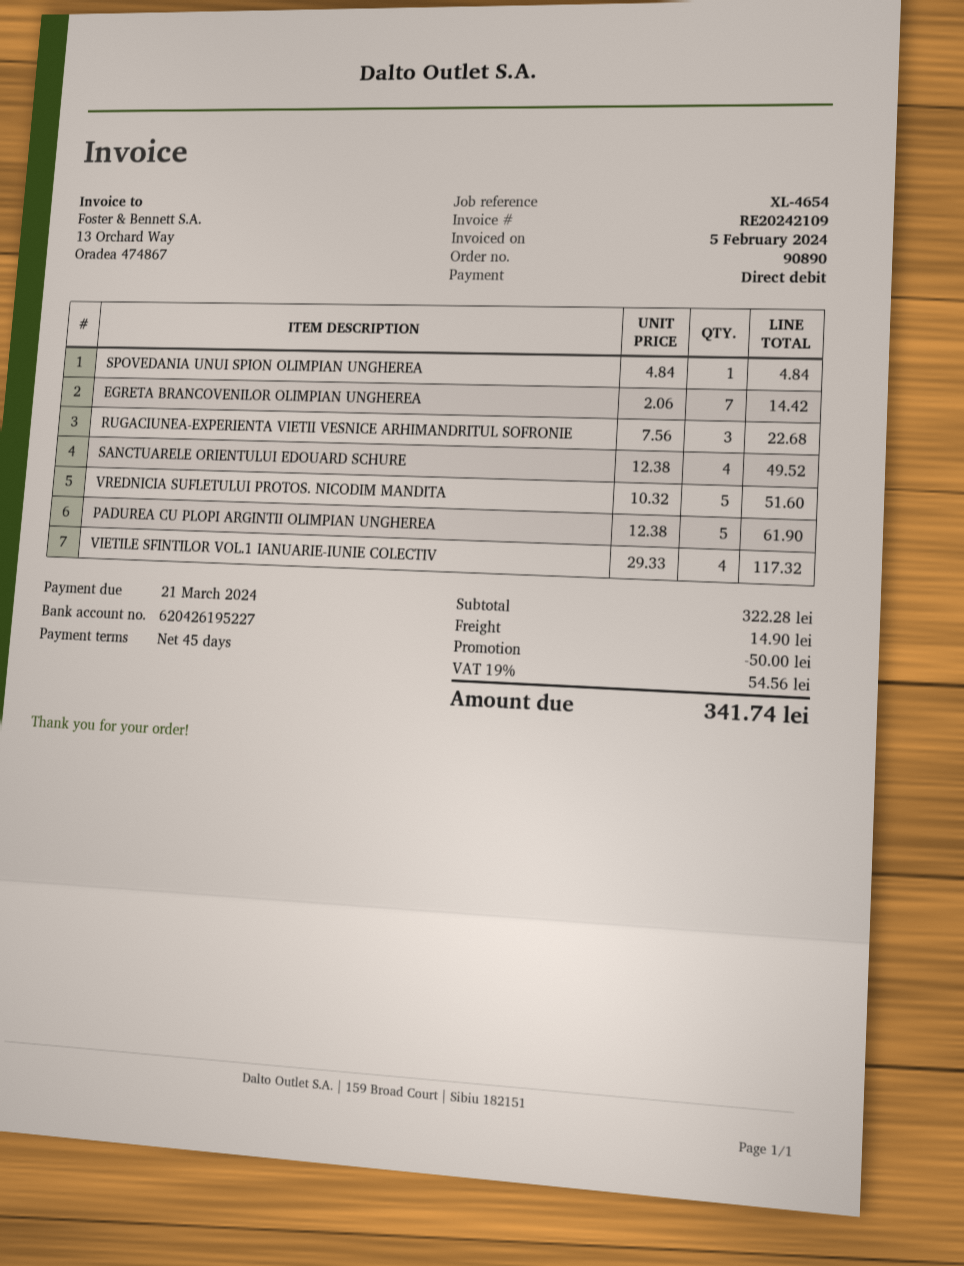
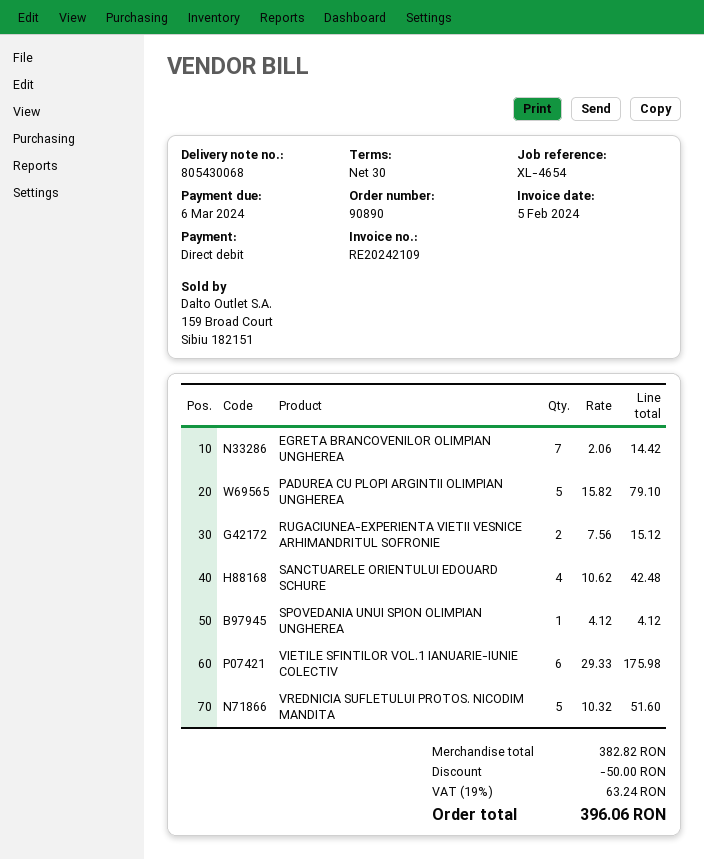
payment terms: 45 days -> 30 days
due date: 2024-03-21 -> 2024-03-06
SPOVEDANIA UNUI SPION OLIMPIAN UNGHEREA: 1 x 4.84 = 4.84 -> 1 x 4.12 = 4.12
RUGACIUNEA-EXPERIENTA VIETII VESNICE ARHIMANDRITUL SOFRONIE: 3 x 7.56 = 22.68 -> 2 x 7.56 = 15.12
SANCTUARELE ORIENTULUI EDOUARD SCHURE: 4 x 12.38 = 49.52 -> 4 x 10.62 = 42.48
PADUREA CU PLOPI ARGINTII OLIMPIAN UNGHEREA: 5 x 12.38 = 61.90 -> 5 x 15.82 = 79.10
VIETILE SFINTILOR VOL.1 IANUARIE-IUNIE COLECTIV: 4 x 29.33 = 117.32 -> 6 x 29.33 = 175.98
subtotal: 322.28 -> 382.82
shipping: 14.90 -> none
tax: 19% = 54.56 -> 19% = 63.24
total: 341.74 -> 396.06

